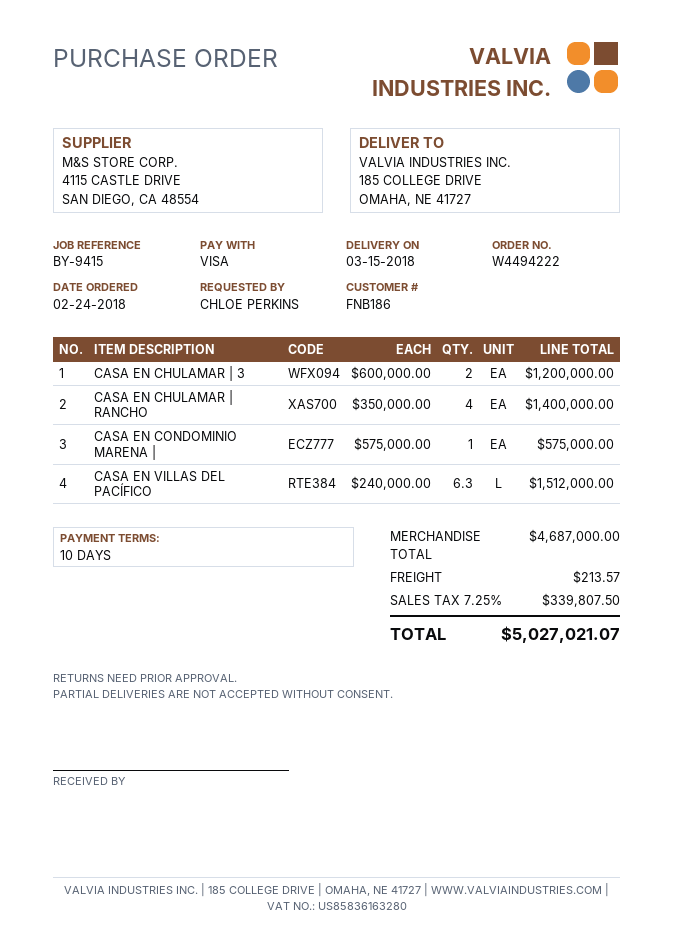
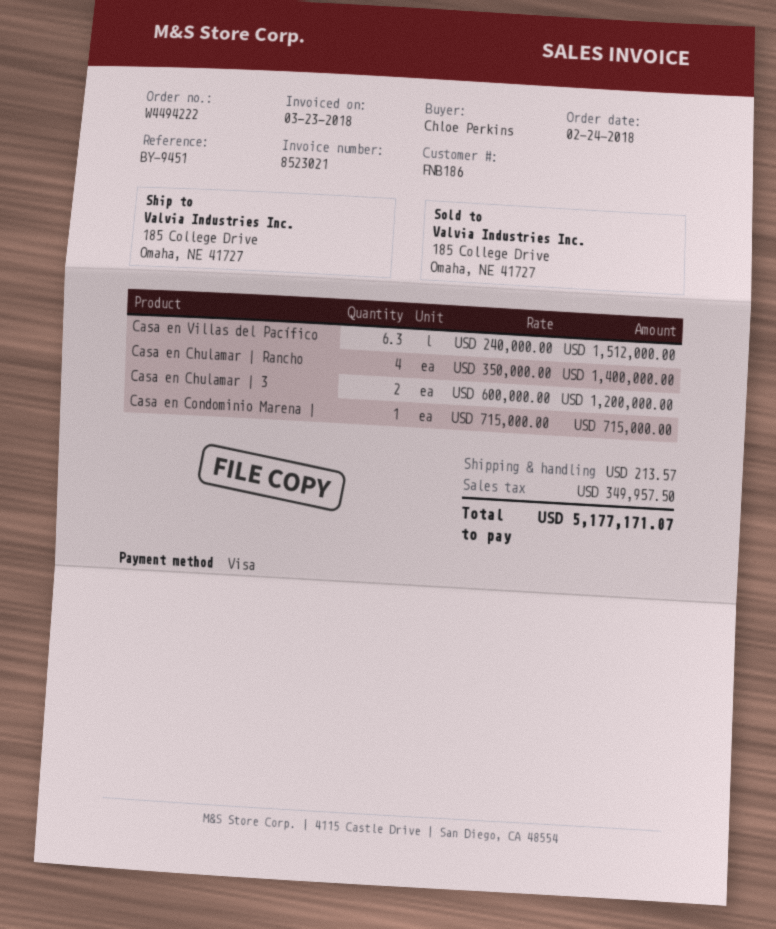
reference: BY-9415 -> BY-9451
CASA EN CONDOMINIO MARENA |: 1 x 575000.00 = 575000.00 -> 1 x 715000.00 = 715000.00
tax: 339807.50 -> 349957.50
total: 5027021.07 -> 5177171.07

